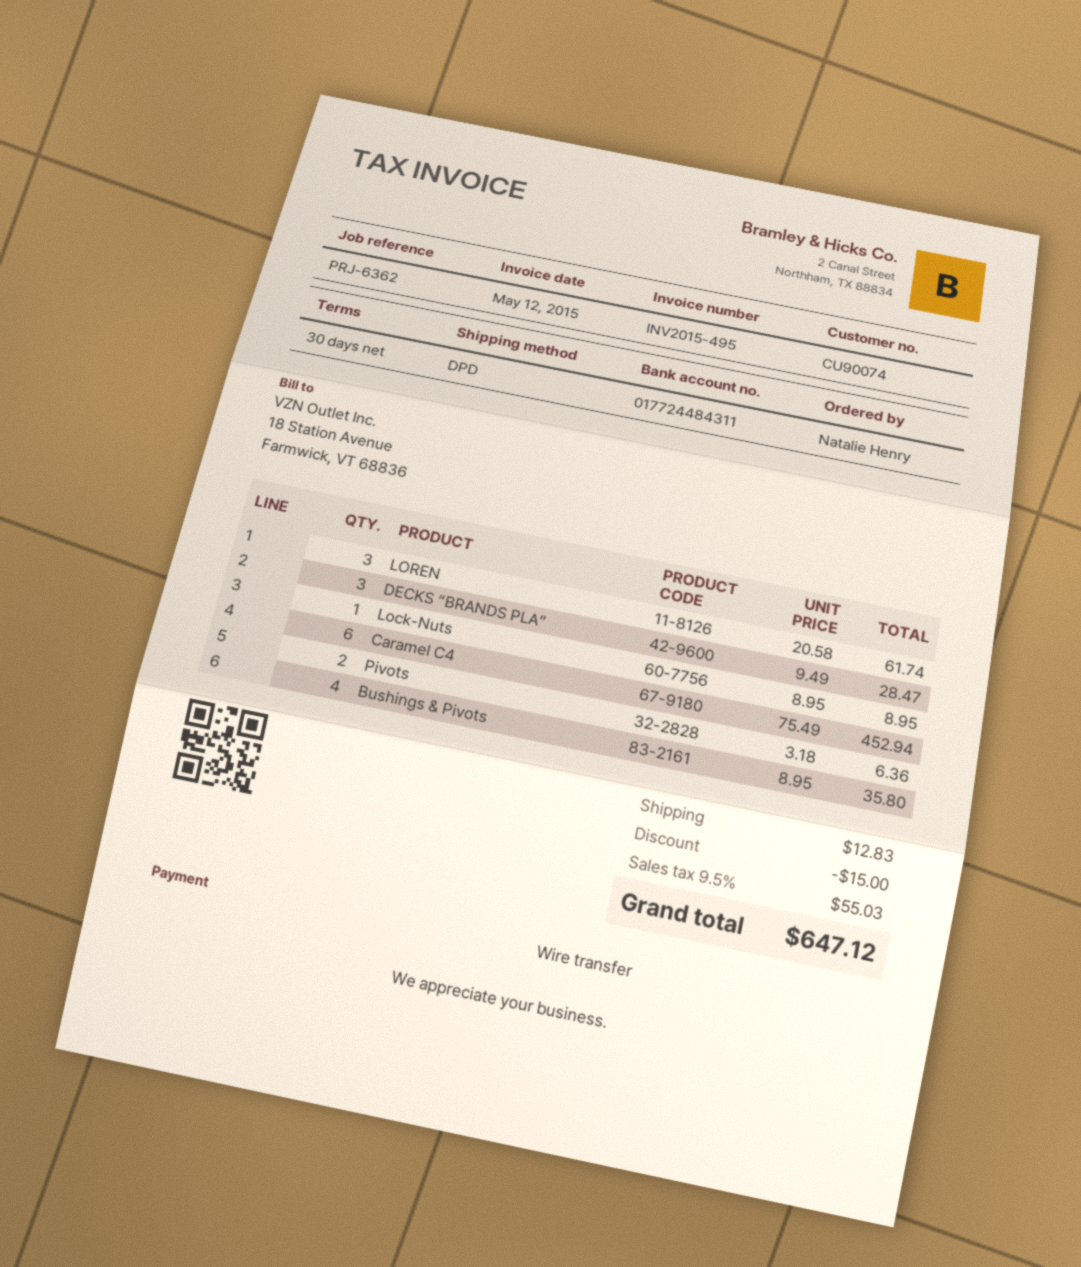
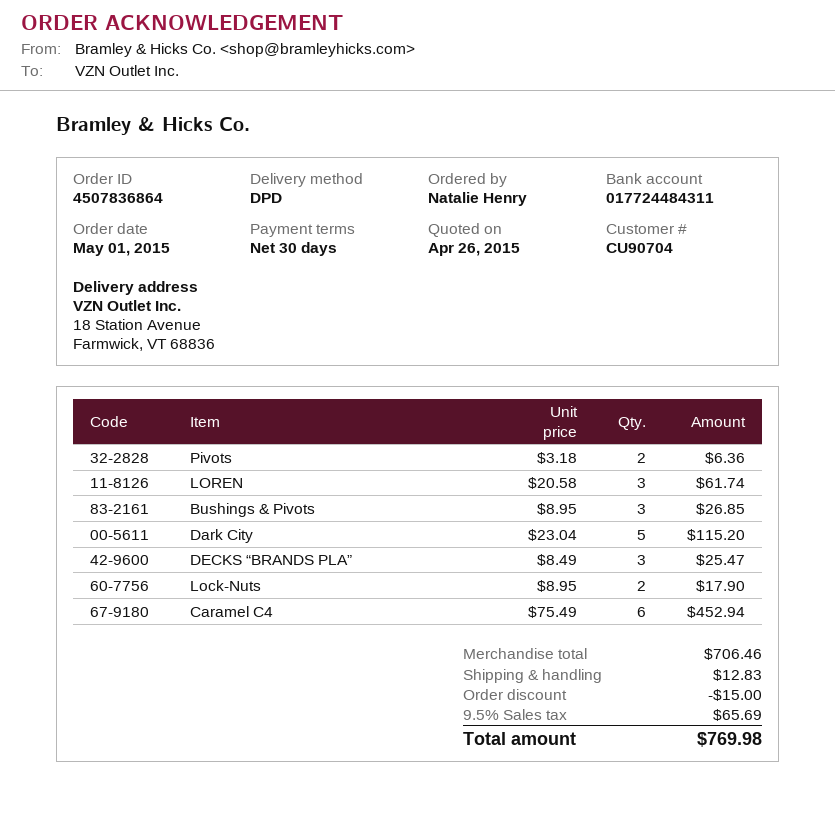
customer number: CU90074 -> CU90704
DECKS “BRANDS PLA”: 3 x 9.49 = 28.47 -> 3 x 8.49 = 25.47
Lock-Nuts: 1 x 8.95 = 8.95 -> 2 x 8.95 = 17.90
Bushings & Pivots: 4 x 8.95 = 35.80 -> 3 x 8.95 = 26.85
Dark City: none -> 5 x 23.04 = 115.20
tax: 9.5% = 55.03 -> 9.5% = 65.69
total: 647.12 -> 769.98

